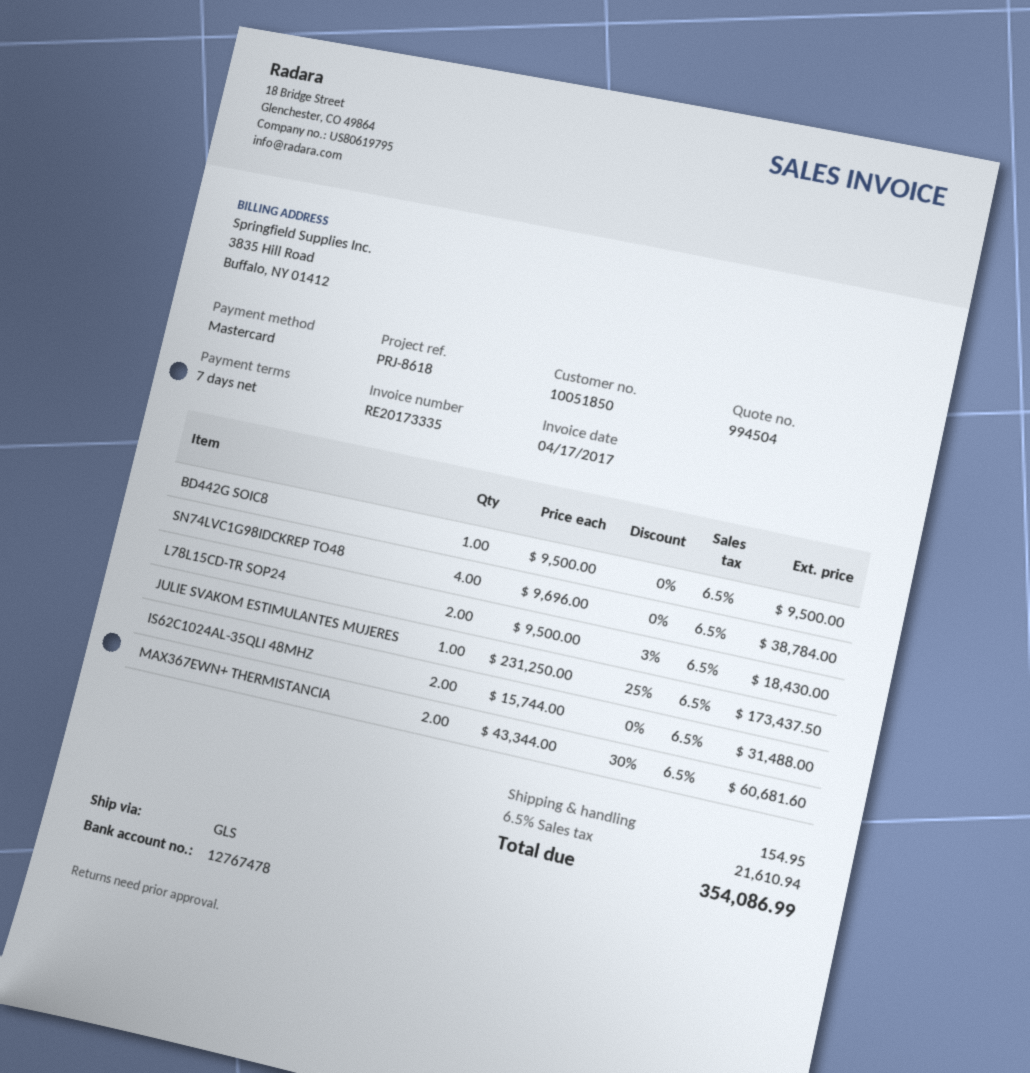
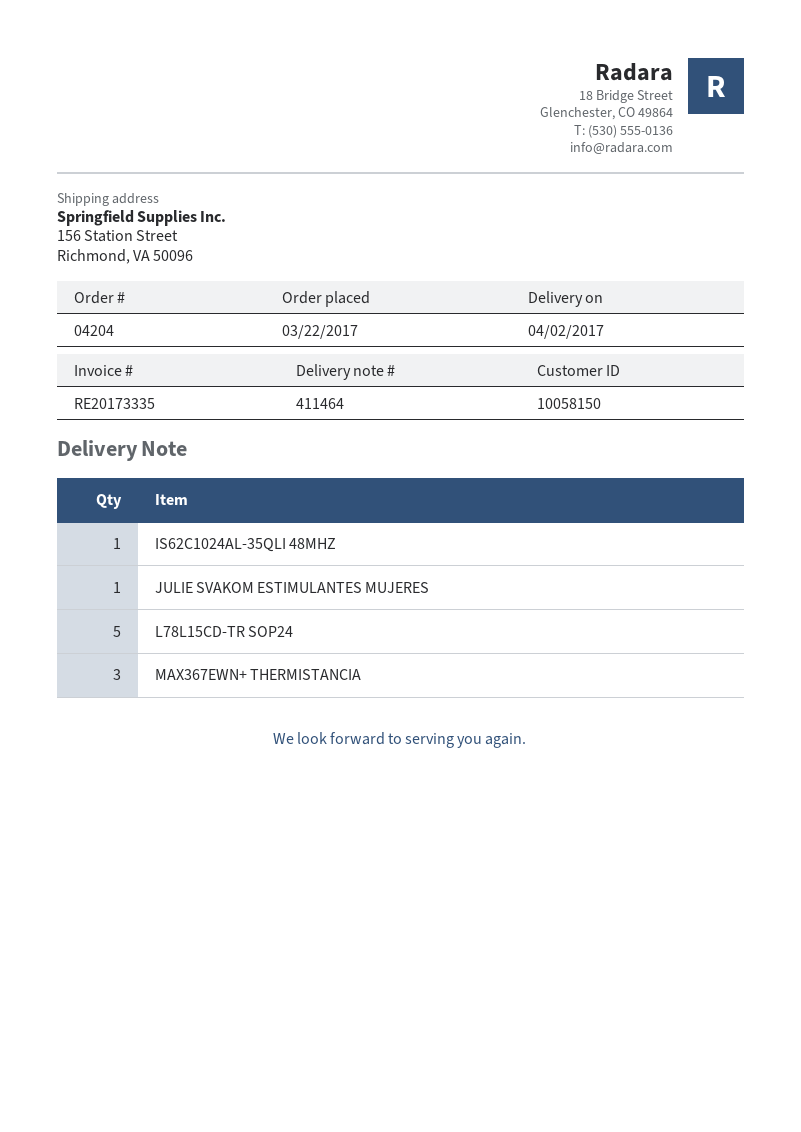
customer number: 10051850 -> 10058150
BD442G SOIC8: 1 -> none
SN74LVC1G98IDCKREP TO48: 4 -> none
L78L15CD-TR SOP24: 2 -> 5
IS62C1024AL-35QLI 48MHZ: 2 -> 1
MAX367EWN+ THERMISTANCIA: 2 -> 3

